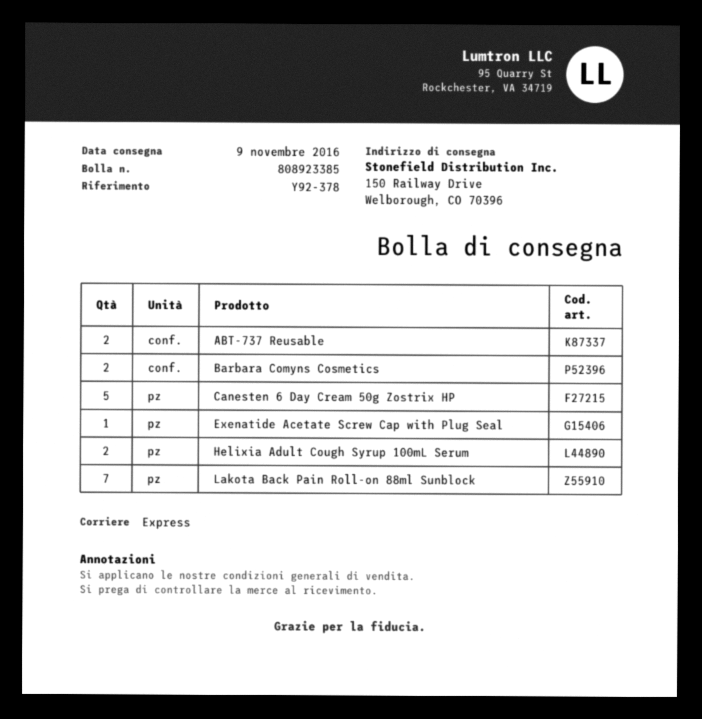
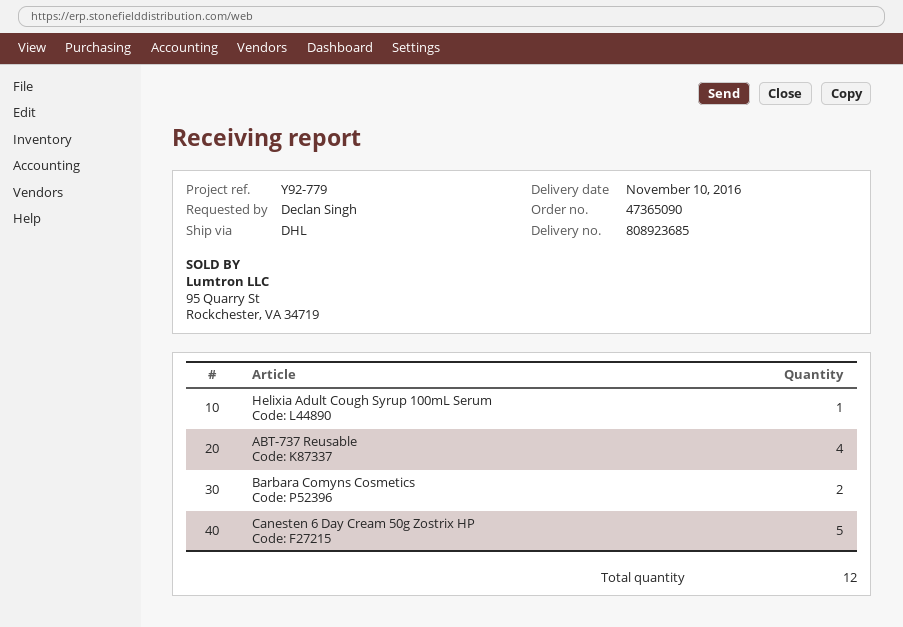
delivery note number: 808923385 -> 808923685
delivery date: 2016-11-09 -> 2016-11-10
reference: Y92-378 -> Y92-779
shipping method: express -> DHL
ABT-737 Reusable: 2 -> 4
Exenatide Acetate Screw Cap with Plug Seal: 1 -> none
Helixia Adult Cough Syrup 100mL Serum: 2 -> 1
Lakota Back Pain Roll-on 88ml Sunblock: 7 -> none

